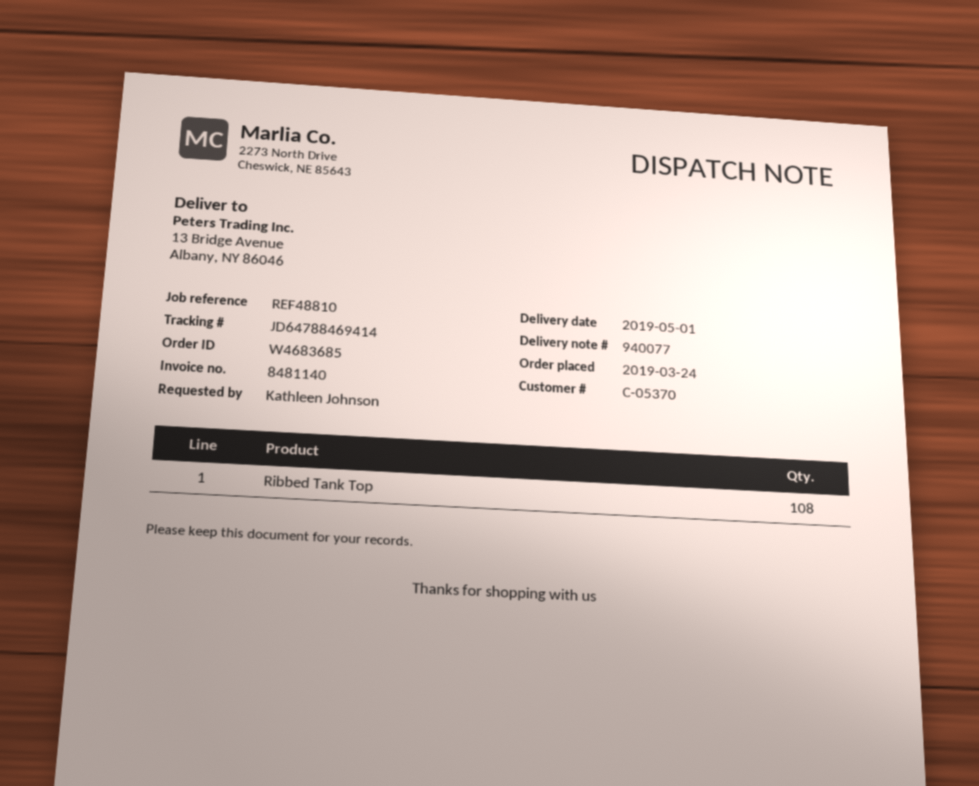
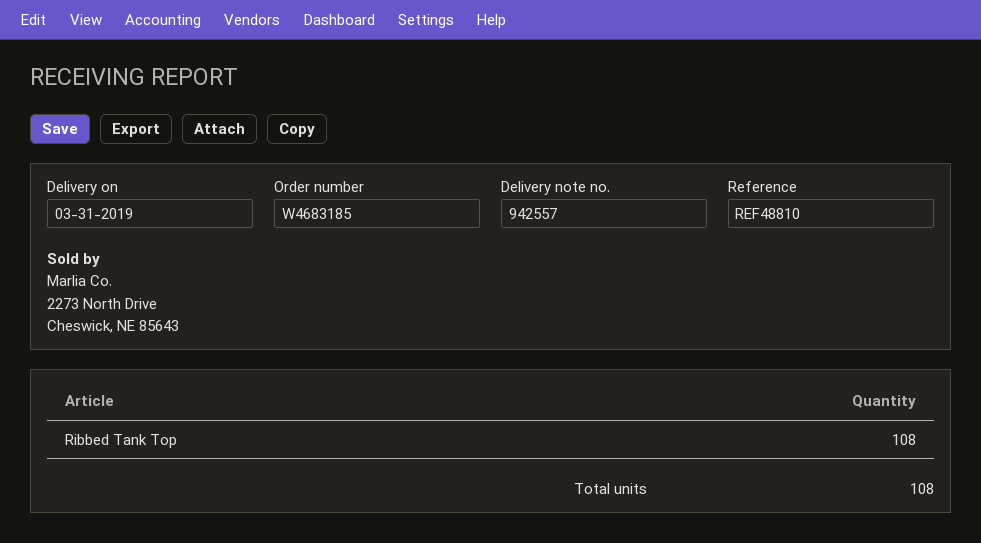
order number: W4683685 -> W4683185
delivery note number: 940077 -> 942557
delivery date: 2019-05-01 -> 2019-03-31

